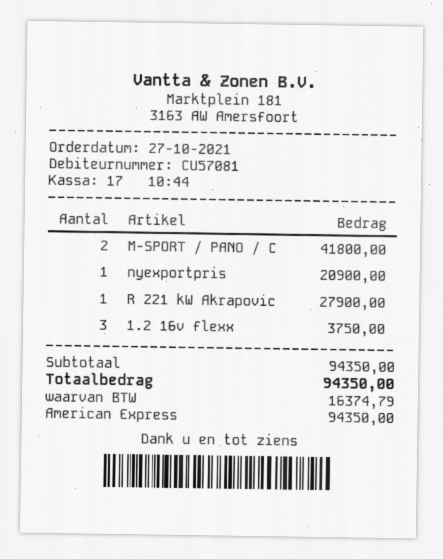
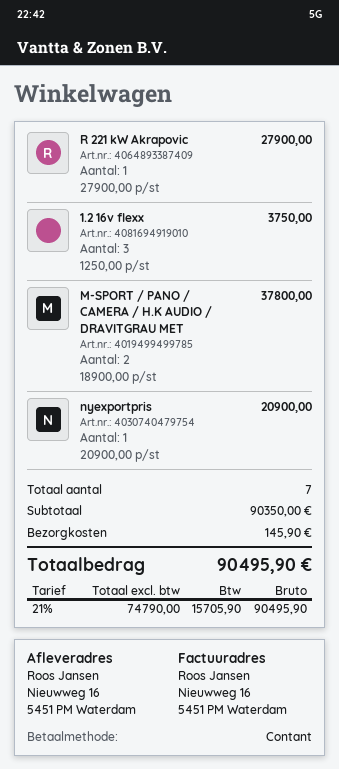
payment method: American Express -> cash
M-SPORT / PANO / C: 2 for 41800.00 -> 2 for 37800.00
subtotal: 94350.00 -> 90350.00
shipping: none -> 145.90
tax: 16374.79 -> 15705.90
total: 94350.00 -> 90495.90

